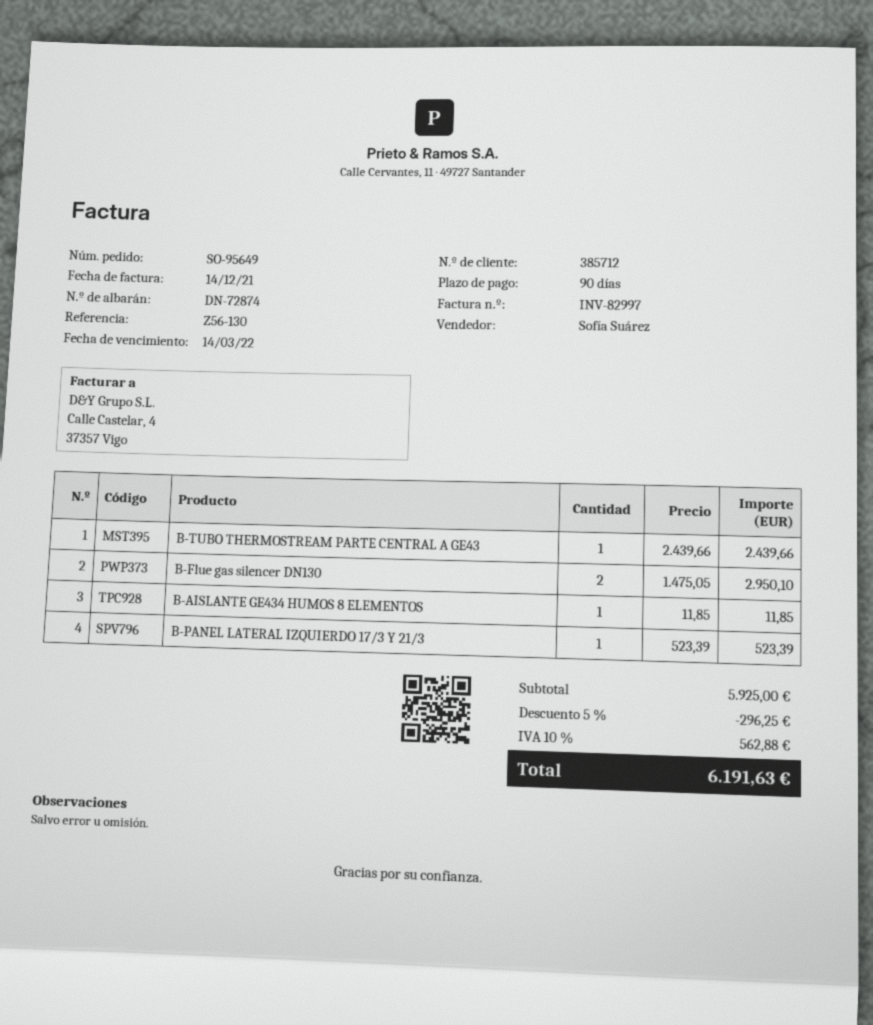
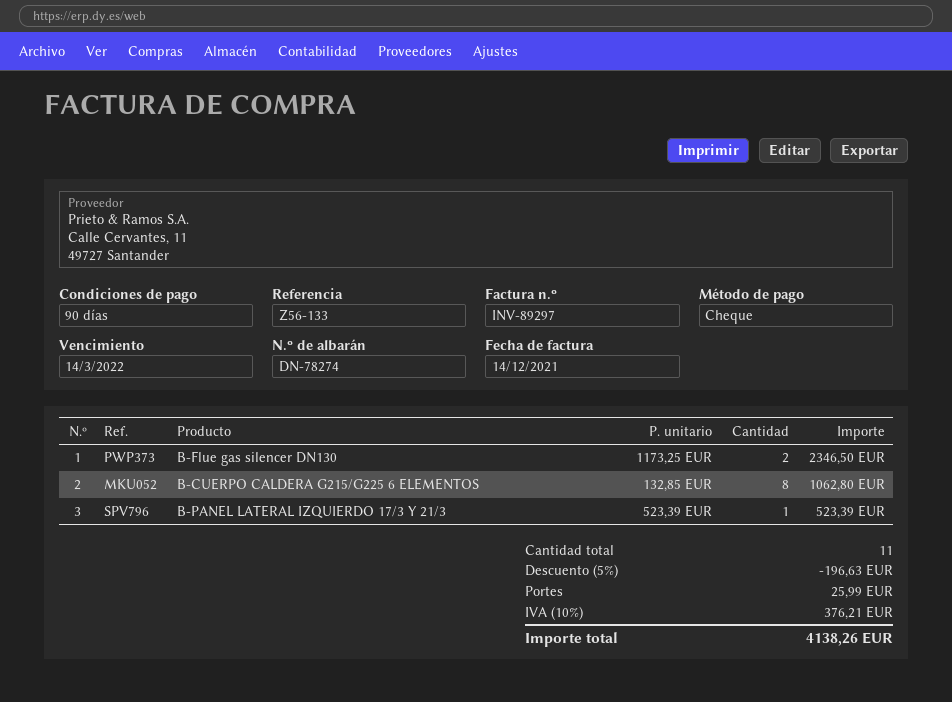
delivery note number: DN-72874 -> DN-78274
invoice number: INV-82997 -> INV-89297
reference: Z56-130 -> Z56-133
B-TUBO THERMOSTREAM PARTE CENTRAL A GE43: 1 x 2439.66 = 2439.66 -> none
B-Flue gas silencer DN130: 2 x 1475.05 = 2950.10 -> 2 x 1173.25 = 2346.50
B-AISLANTE GE434 HUMOS 8 ELEMENTOS: 1 x 11.85 = 11.85 -> none
B-CUERPO CALDERA G215/G225 6 ELEMENTOS: none -> 8 x 132.85 = 1062.80
discount: 5% = 296.25 -> 5% = 196.63
shipping: none -> 25.99
tax: 10% = 562.88 -> 10% = 376.21
total: 6191.63 -> 4138.26

